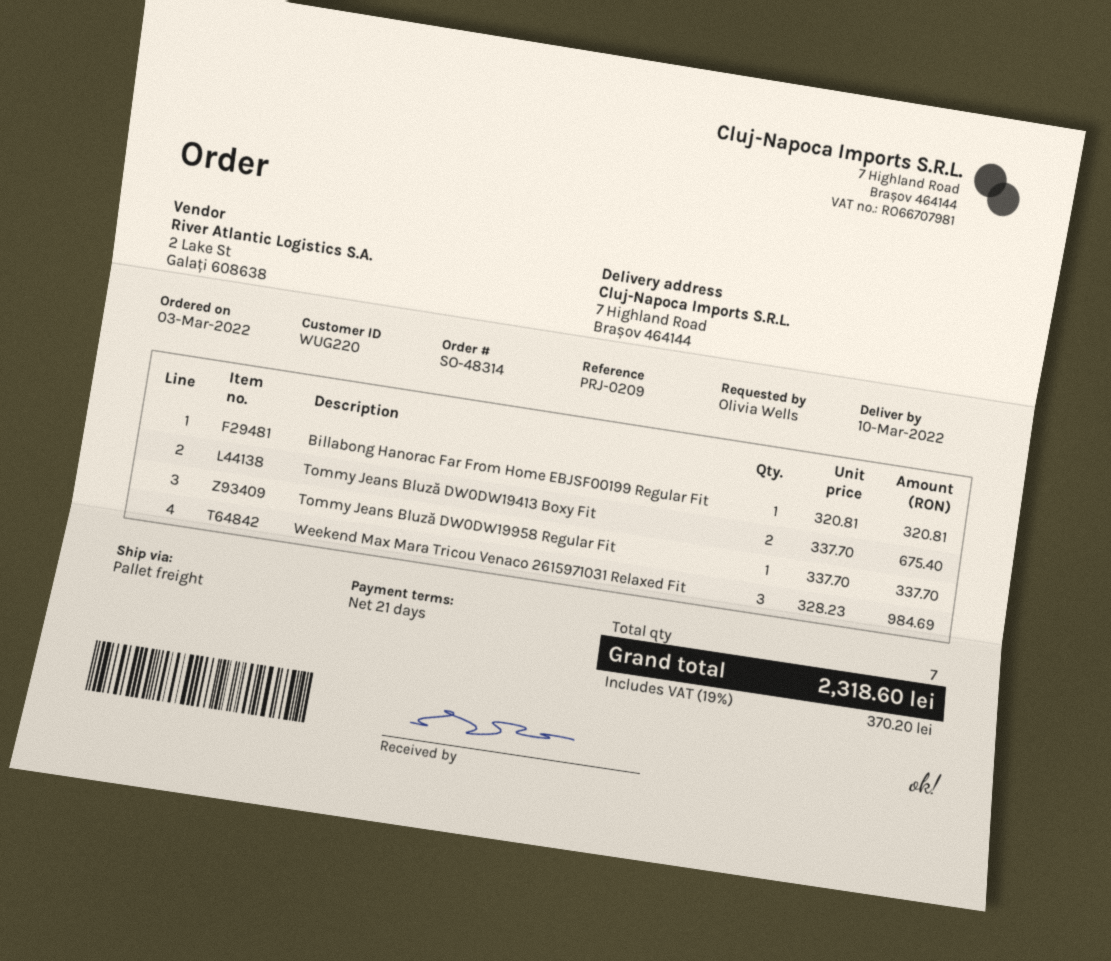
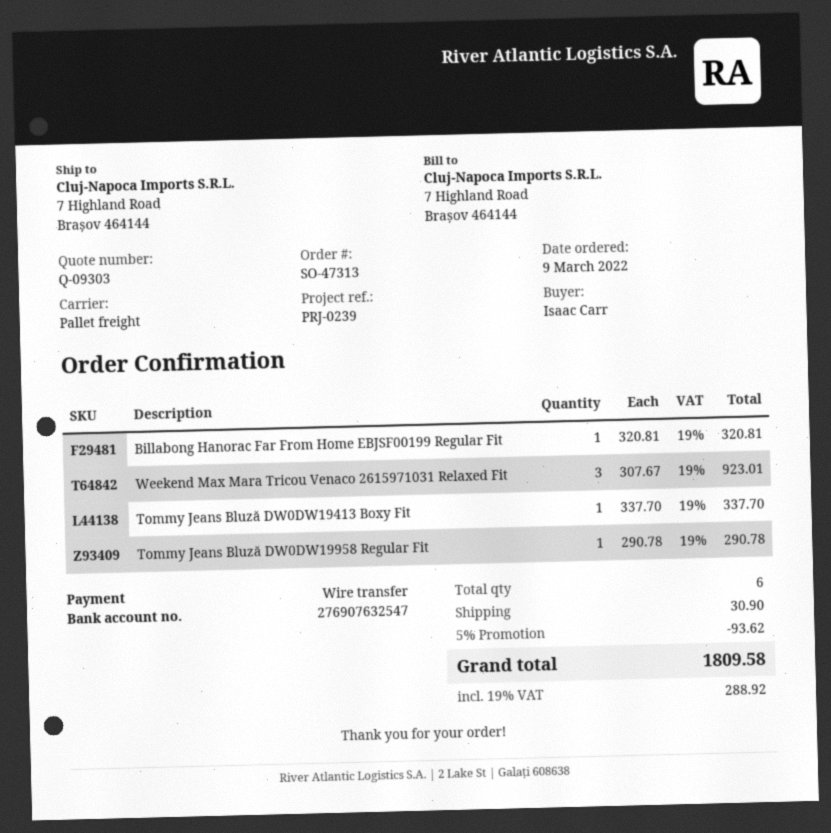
order number: SO-48314 -> SO-47313
order date: 2022-03-03 -> 2022-03-09
reference: PRJ-0209 -> PRJ-0239
ordered by: Olivia Wells -> Isaac Carr
Tommy Jeans Bluză DW0DW19413 Boxy Fit: 2 x 337.70 = 675.40 -> 1 x 337.70 = 337.70
Tommy Jeans Bluză DW0DW19958 Regular Fit: 1 x 337.70 = 337.70 -> 1 x 290.78 = 290.78
Weekend Max Mara Tricou Venaco 2615971031 Relaxed Fit: 3 x 328.23 = 984.69 -> 3 x 307.67 = 923.01
total quantity: 7 -> 6
discount: none -> 5% = 93.62
shipping: none -> 30.90
tax: 19% = 370.20 -> 19% = 288.92
total: 2318.60 -> 1809.58

